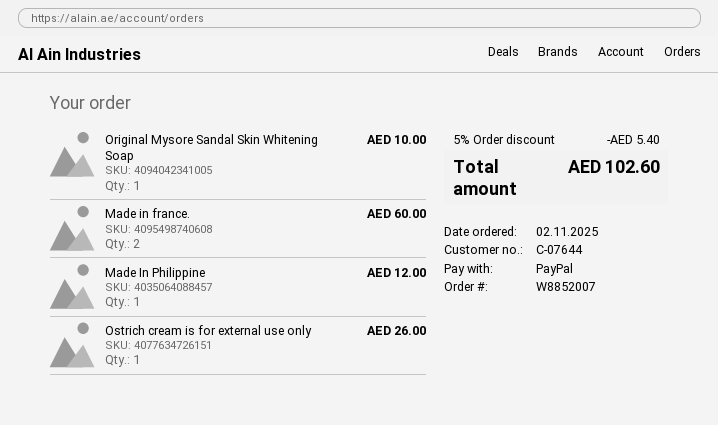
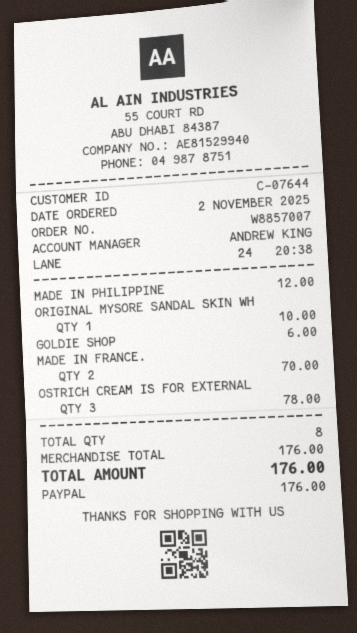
order number: W8852007 -> W8857007
Made in france.: 2 for 60.00 -> 2 for 70.00
Ostrich cream is for external use only: 1 for 26.00 -> 3 for 78.00
GOLDIE SHOP: none -> 1 for 6.00
discount: 5% = 5.40 -> none
total: 102.60 -> 176.00

